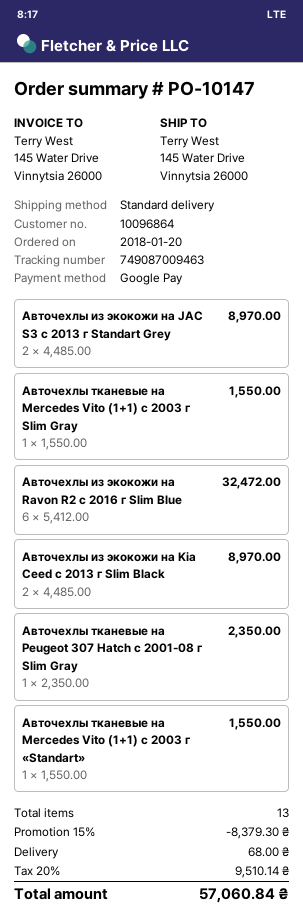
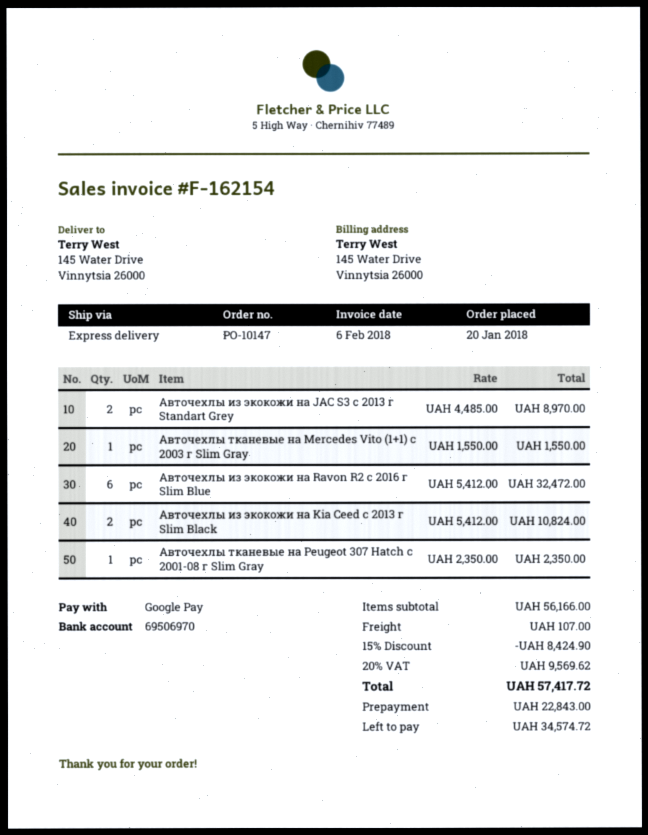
shipping method: standard -> express
Авточехлы из экокожи на Kia Ceed с 2013 г Slim Black: 2 x 4485.00 = 8970.00 -> 2 x 5412.00 = 10824.00
Авточехлы тканевые на Mercedes Vito (1+1) с 2003 г «Standart»: 1 x 1550.00 = 1550.00 -> none
discount: 15% = 8379.30 -> 15% = 8424.90
shipping: 68.00 -> 107.00
tax: 20% = 9510.14 -> 20% = 9569.62
total: 57060.84 -> 57417.72

